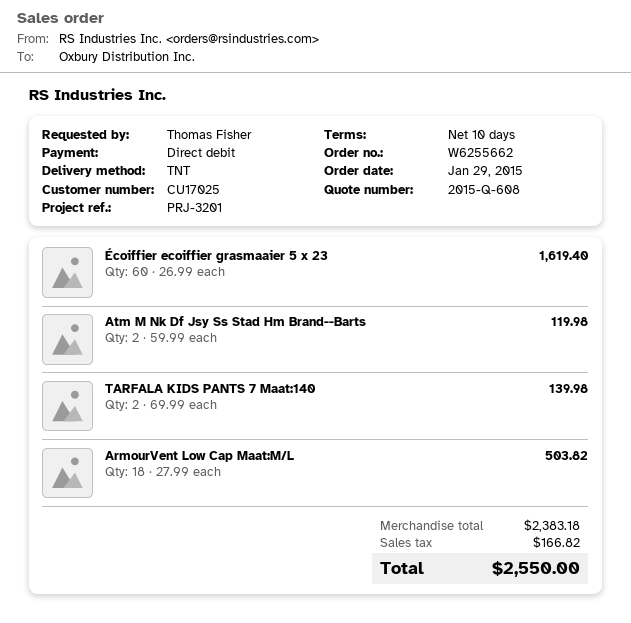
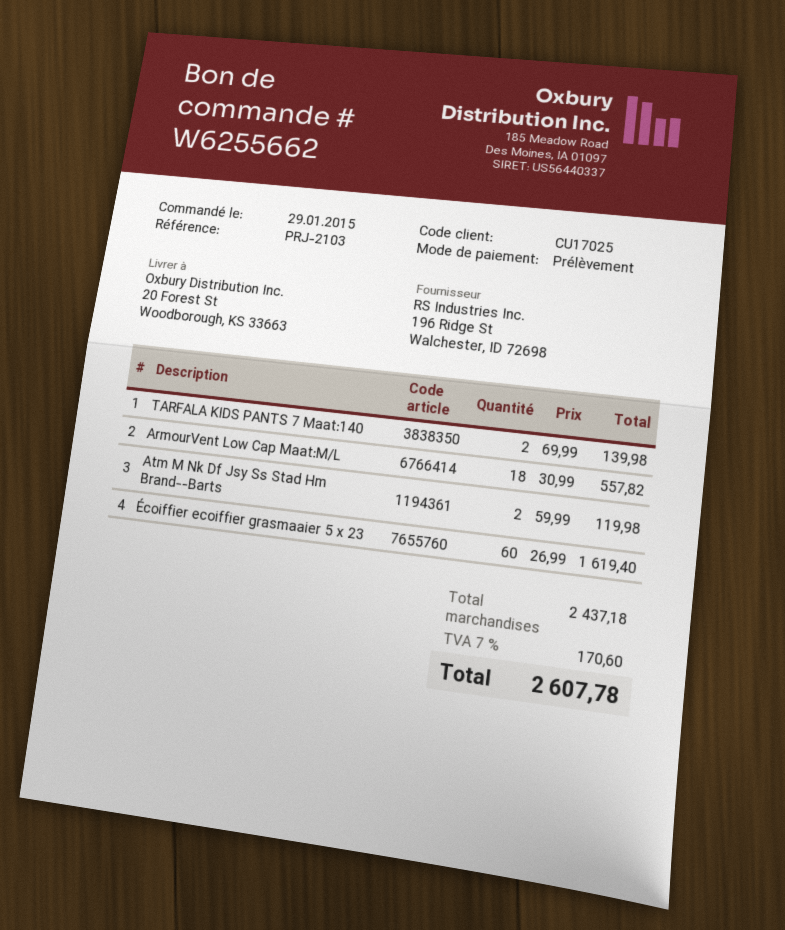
reference: PRJ-3201 -> PRJ-2103
ArmourVent Low Cap Maat:M/L: 18 x 27.99 = 503.82 -> 18 x 30.99 = 557.82
subtotal: 2383.18 -> 2437.18
tax: 166.82 -> 170.60
total: 2550.00 -> 2607.78

